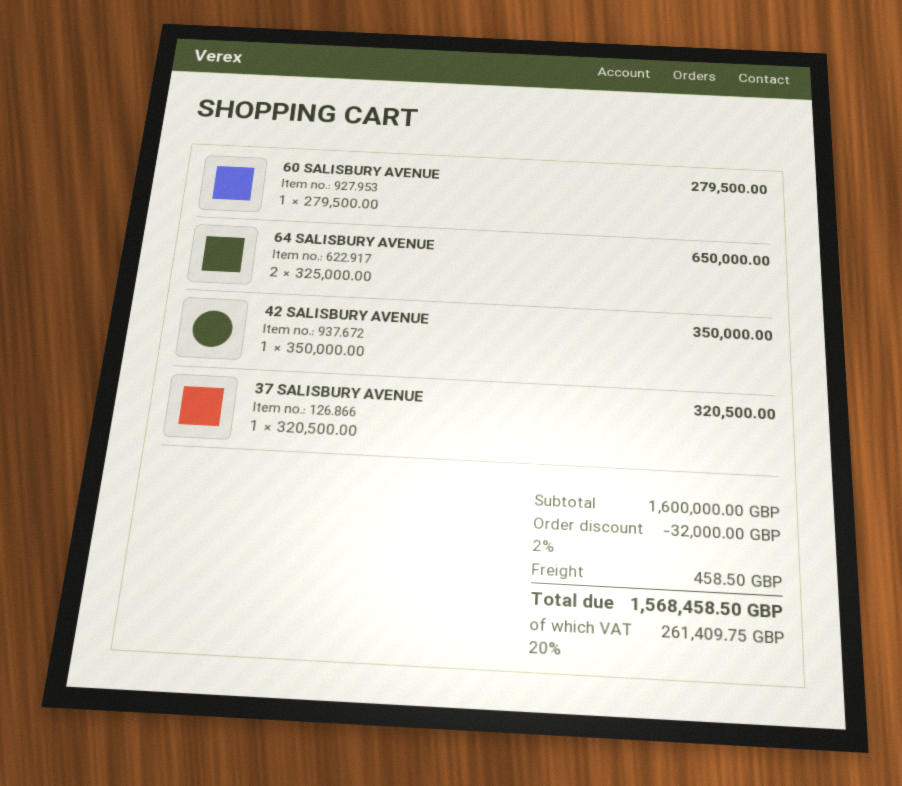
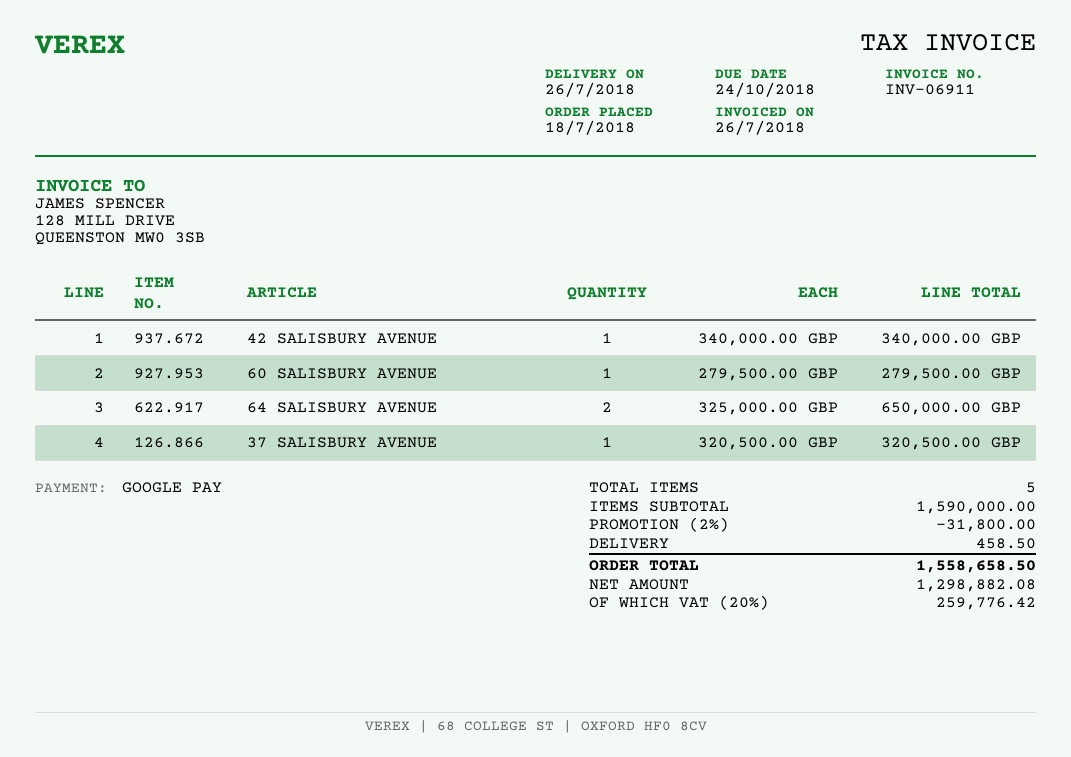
42 SALISBURY AVENUE: 1 x 350000.00 = 350000.00 -> 1 x 340000.00 = 340000.00
subtotal: 1600000.00 -> 1590000.00
discount: 2% = 32000.00 -> 2% = 31800.00
tax: 20% = 261409.75 -> 20% = 259776.42
total: 1568458.50 -> 1558658.50

